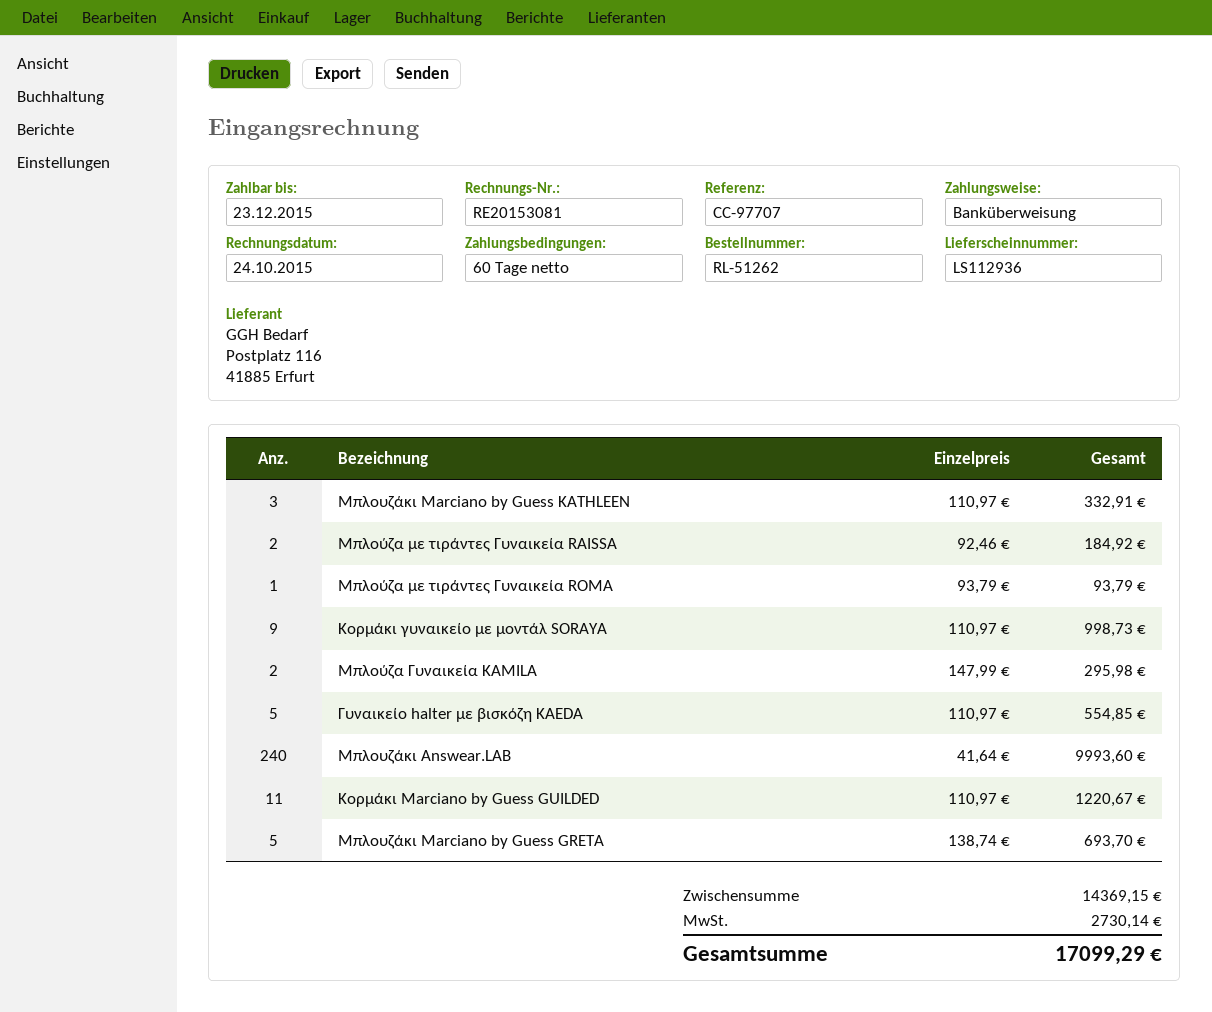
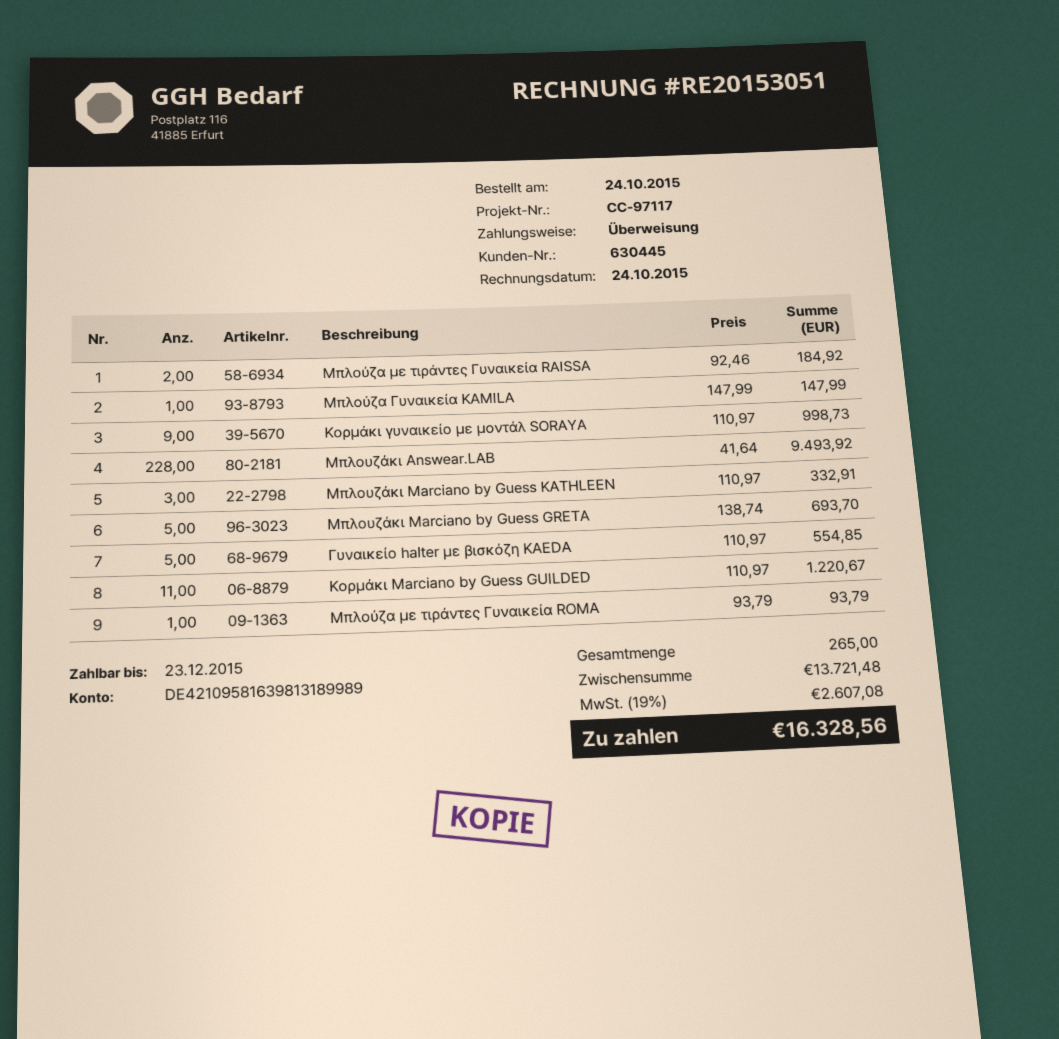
invoice number: RE20153081 -> RE20153051
reference: CC-97707 -> CC-97117
Μπλούζα Γυναικεία KAMILA: 2 x 147.99 = 295.98 -> 1 x 147.99 = 147.99
Μπλουζάκι Answear.LAB: 240 x 41.64 = 9993.60 -> 228 x 41.64 = 9493.92
subtotal: 14369.15 -> 13721.48
tax: 2730.14 -> 2607.08
total: 17099.29 -> 16328.56

